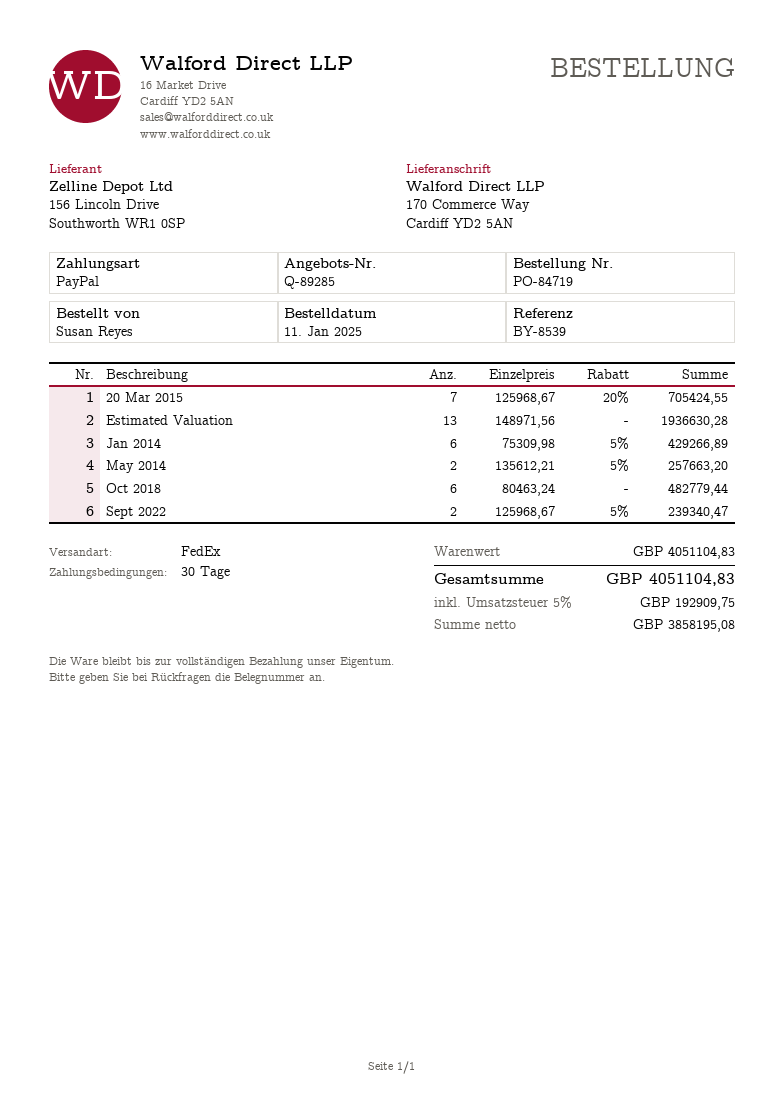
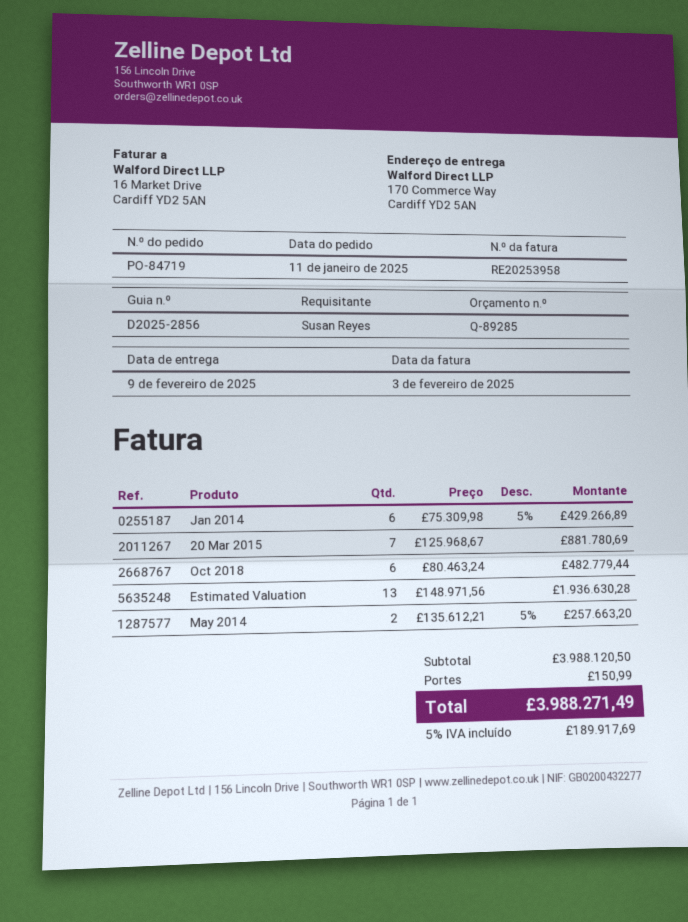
20 Mar 2015: 7 x 125968.67 - 20% = 705424.55 -> 7 x 125968.67 = 881780.69
Sept 2022: 2 x 125968.67 - 5% = 239340.47 -> none
subtotal: 4051104.83 -> 3988120.50
shipping: none -> 150.99
tax: 5% = 192909.75 -> 5% = 189917.69
total: 4051104.83 -> 3988271.49

